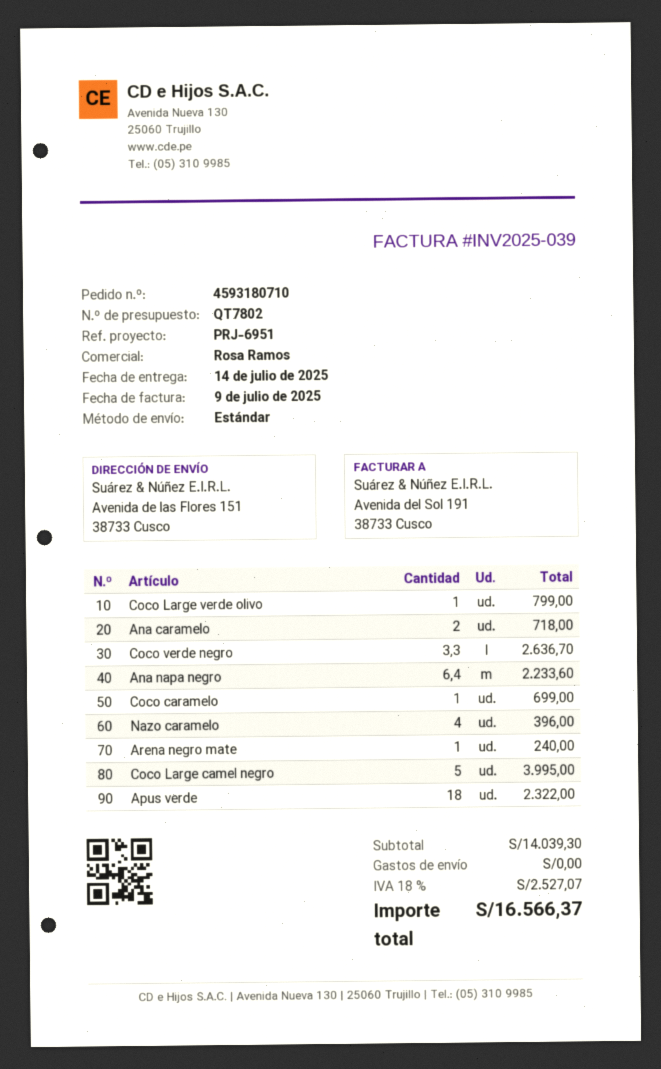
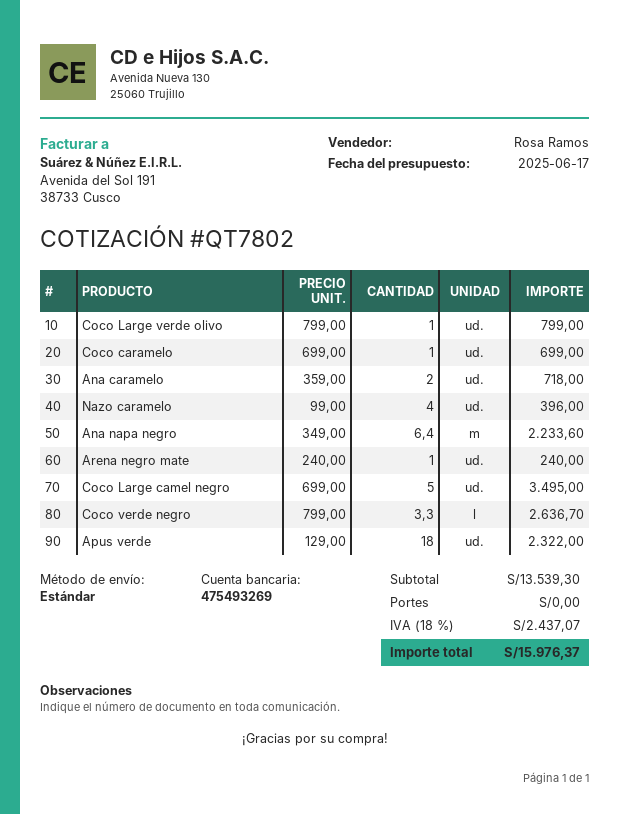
Coco Large camel negro: 5 for 3995.00 -> 5 for 3495.00
subtotal: 14039.30 -> 13539.30
tax: 18% = 2527.07 -> 18% = 2437.07
total: 16566.37 -> 15976.37

